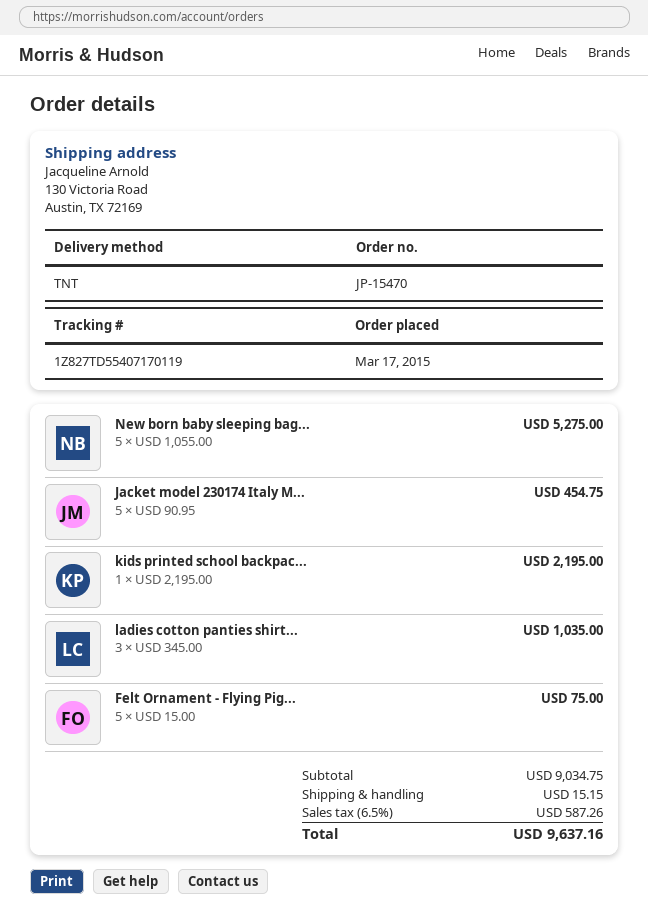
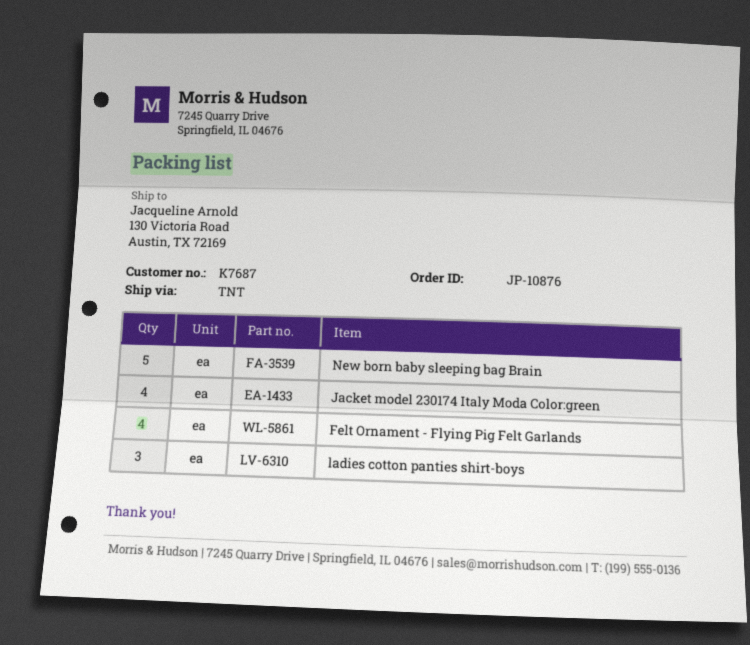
order number: JP-15470 -> JP-10876
Jacket model 230174 Italy M...: 5 -> 4
kids printed school backpac...: 1 -> none
Felt Ornament - Flying Pig...: 5 -> 4

